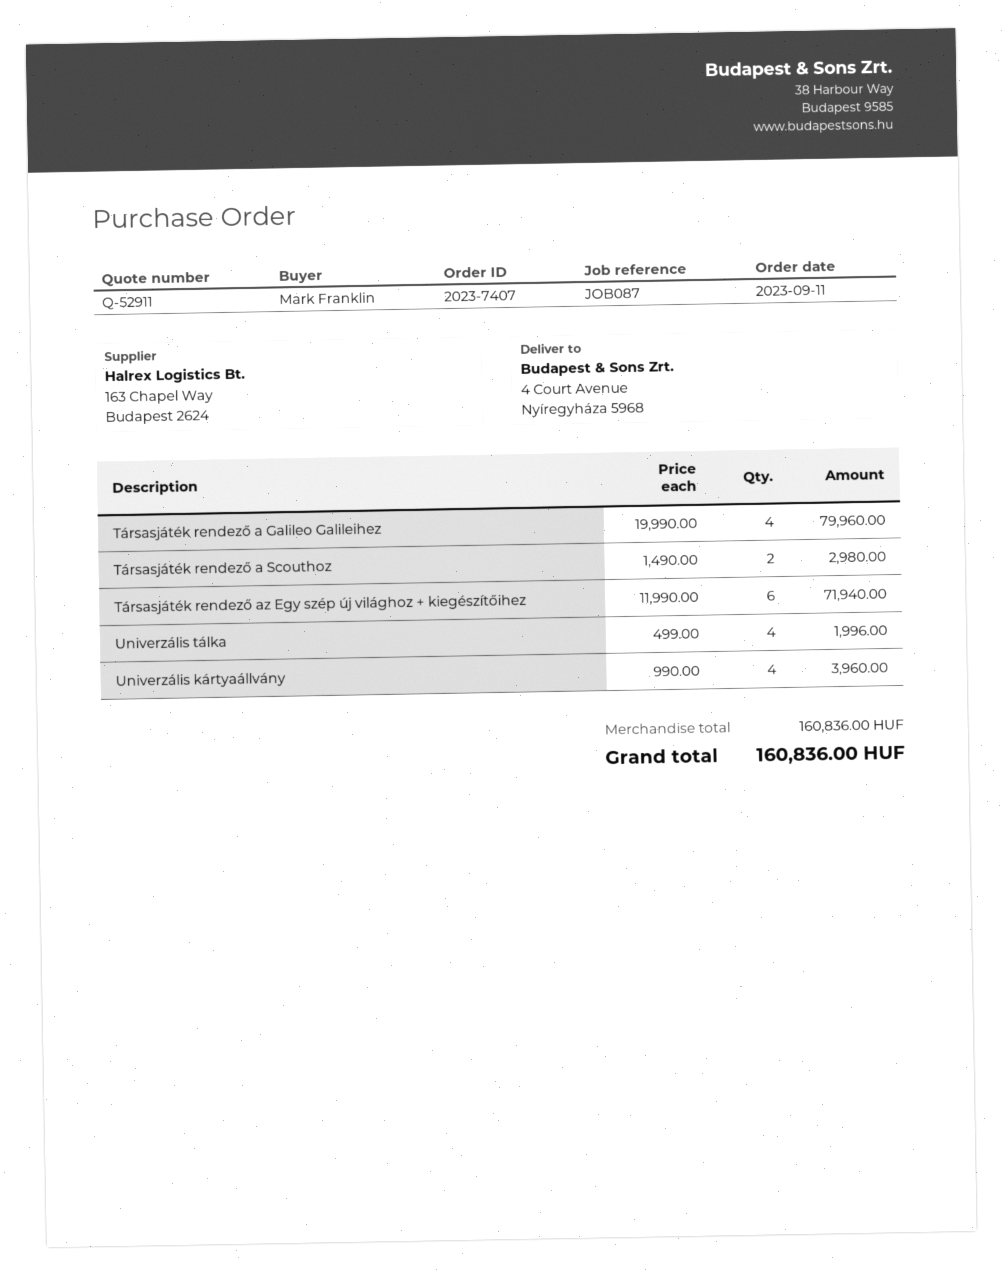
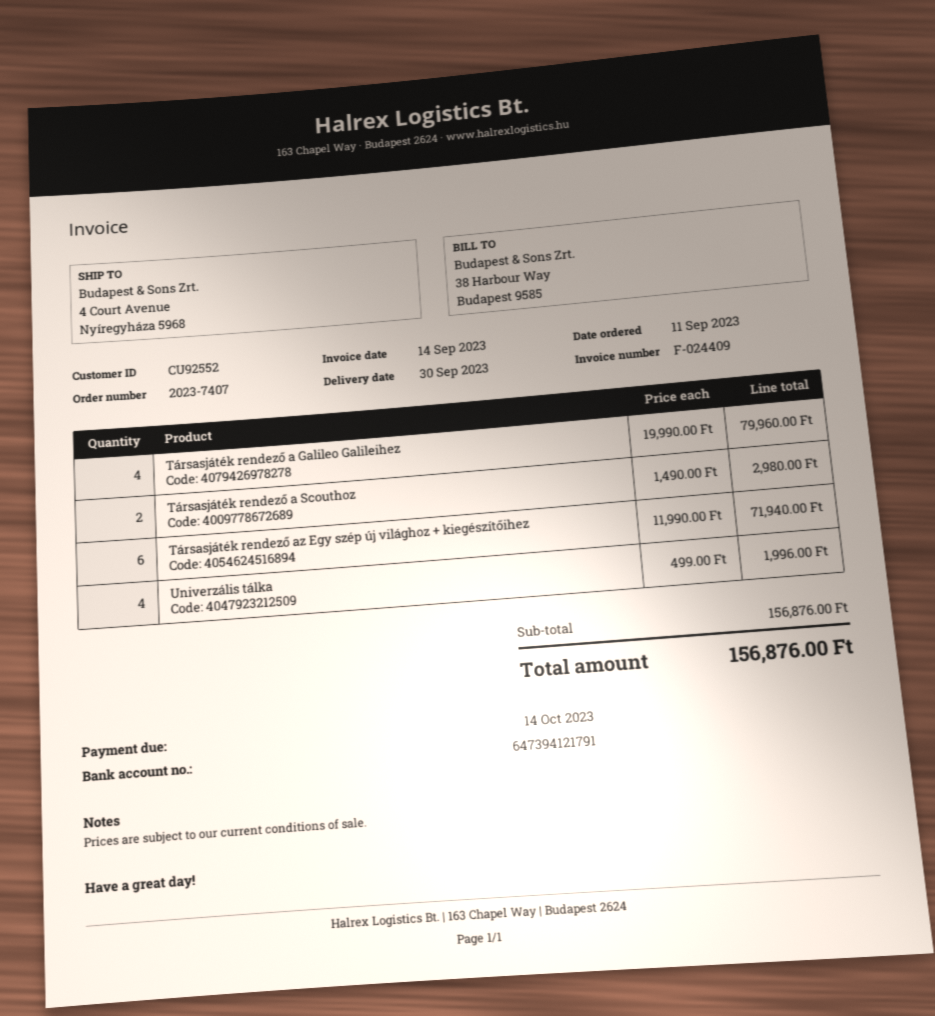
Univerzális kártyaállvány: 4 x 990.00 = 3960.00 -> none
subtotal: 160836.00 -> 156876.00
total: 160836.00 -> 156876.00

